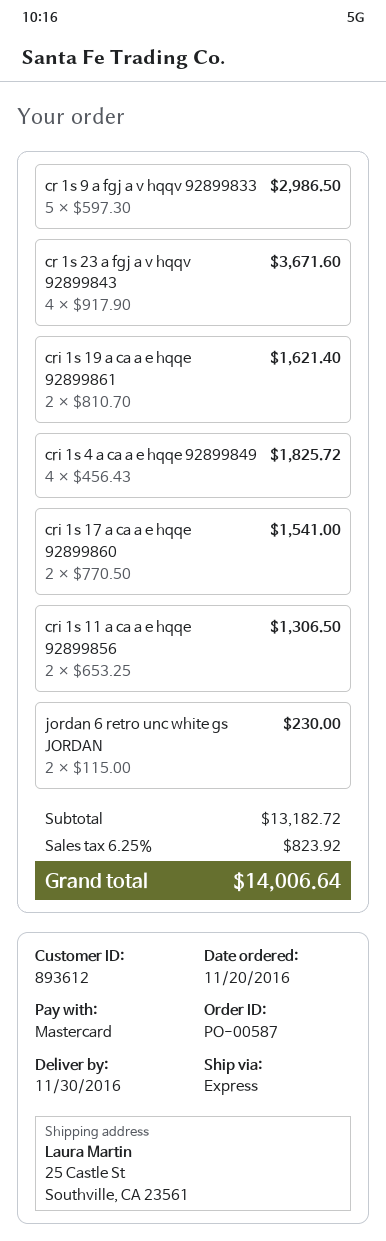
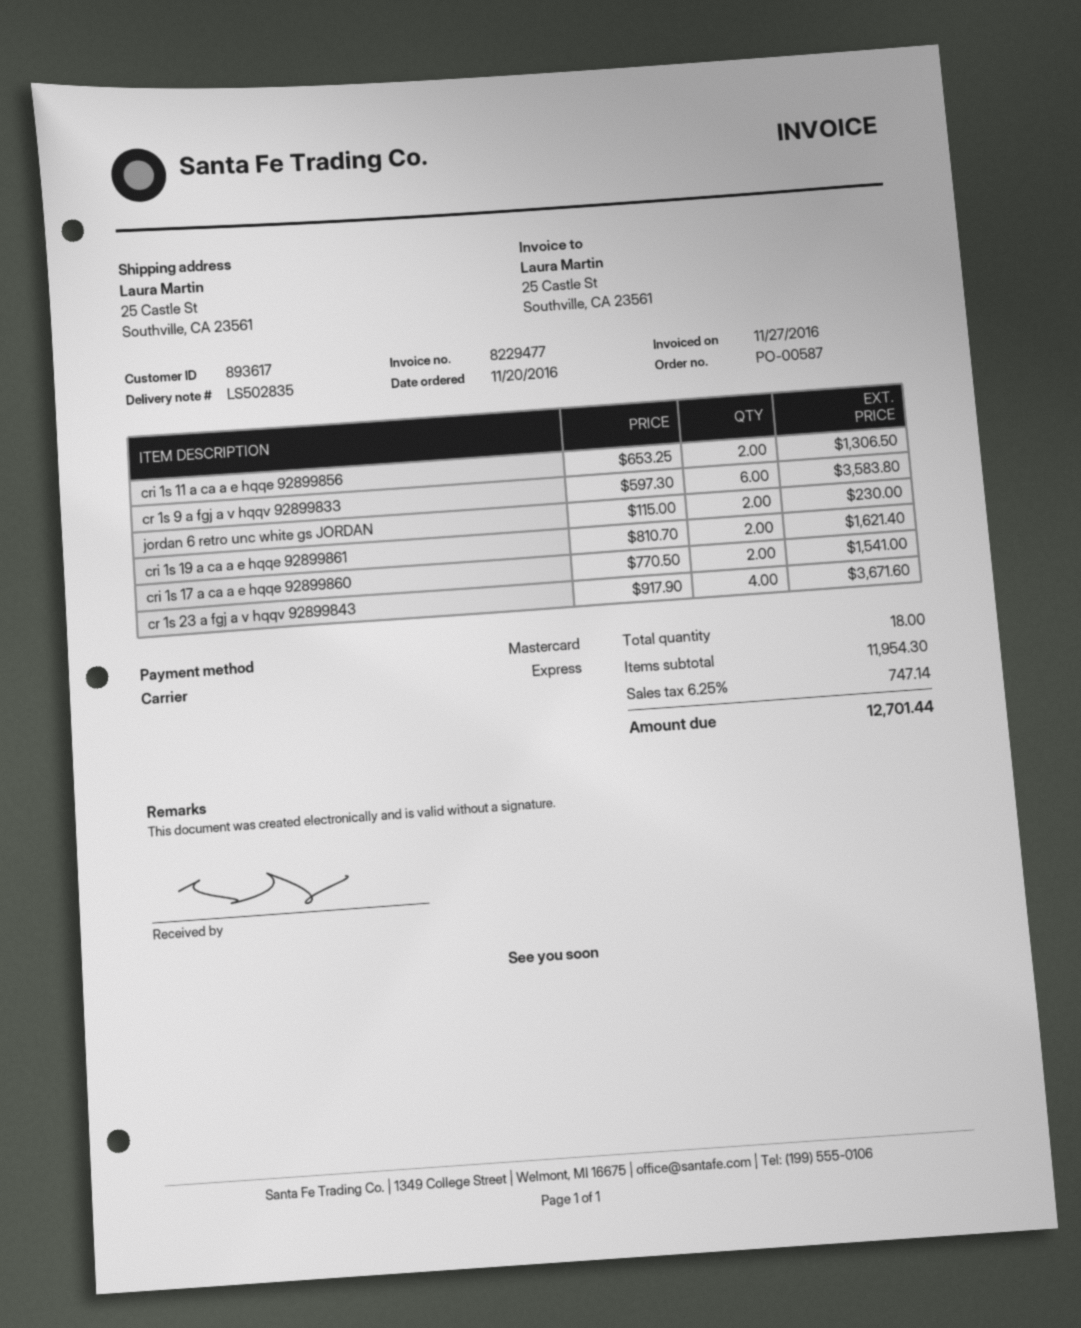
customer number: 893612 -> 893617
cr 1s 9 a fgj a v hqqv 92899833: 5 x 597.30 = 2986.50 -> 6 x 597.30 = 3583.80
cri 1s 4 a ca a e hqqe 92899849: 4 x 456.43 = 1825.72 -> none
subtotal: 13182.72 -> 11954.30
tax: 6.25% = 823.92 -> 6.25% = 747.14
total: 14006.64 -> 12701.44

